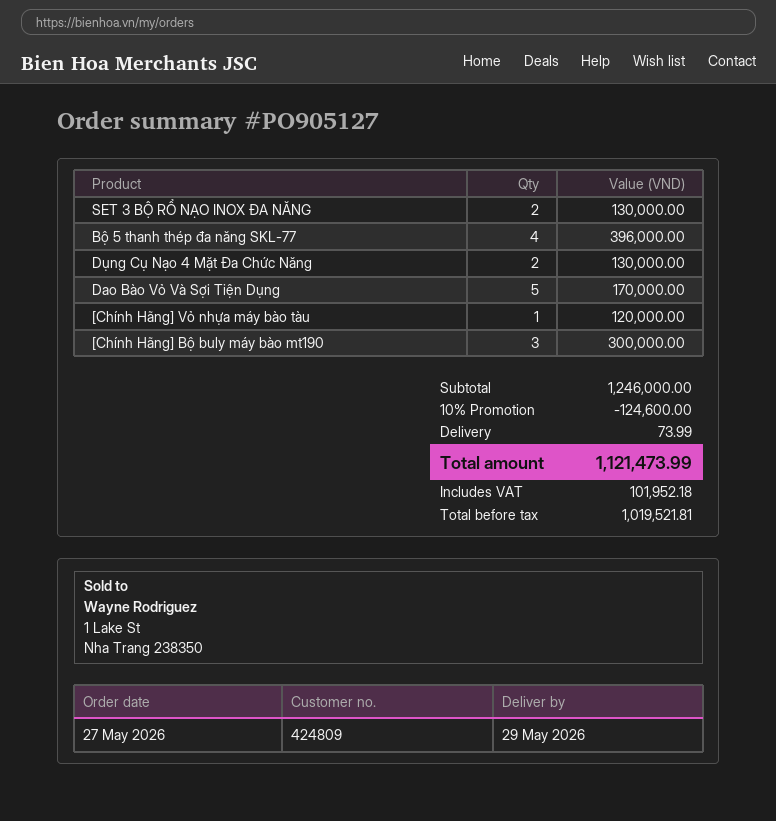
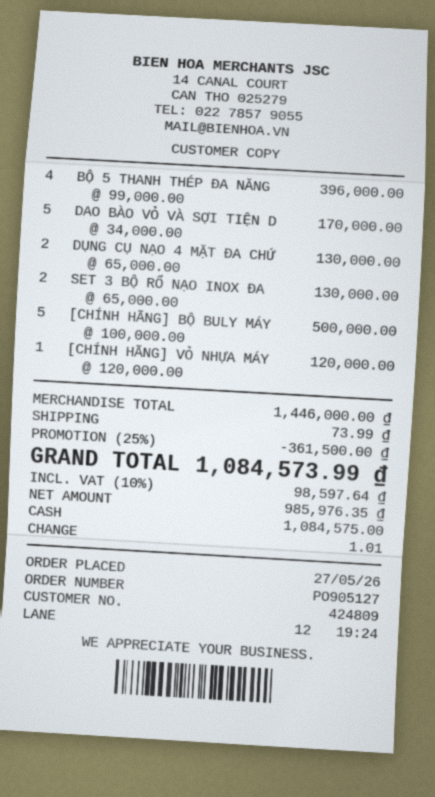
[Chính Hãng] Bộ buly máy bào mt190: 3 for 300000.00 -> 5 for 500000.00
subtotal: 1246000.00 -> 1446000.00
discount: 10% = 124600.00 -> 25% = 361500.00
net: 1019521.81 -> 985976.35
tax: 101952.18 -> 98597.64
total: 1121473.99 -> 1084573.99

